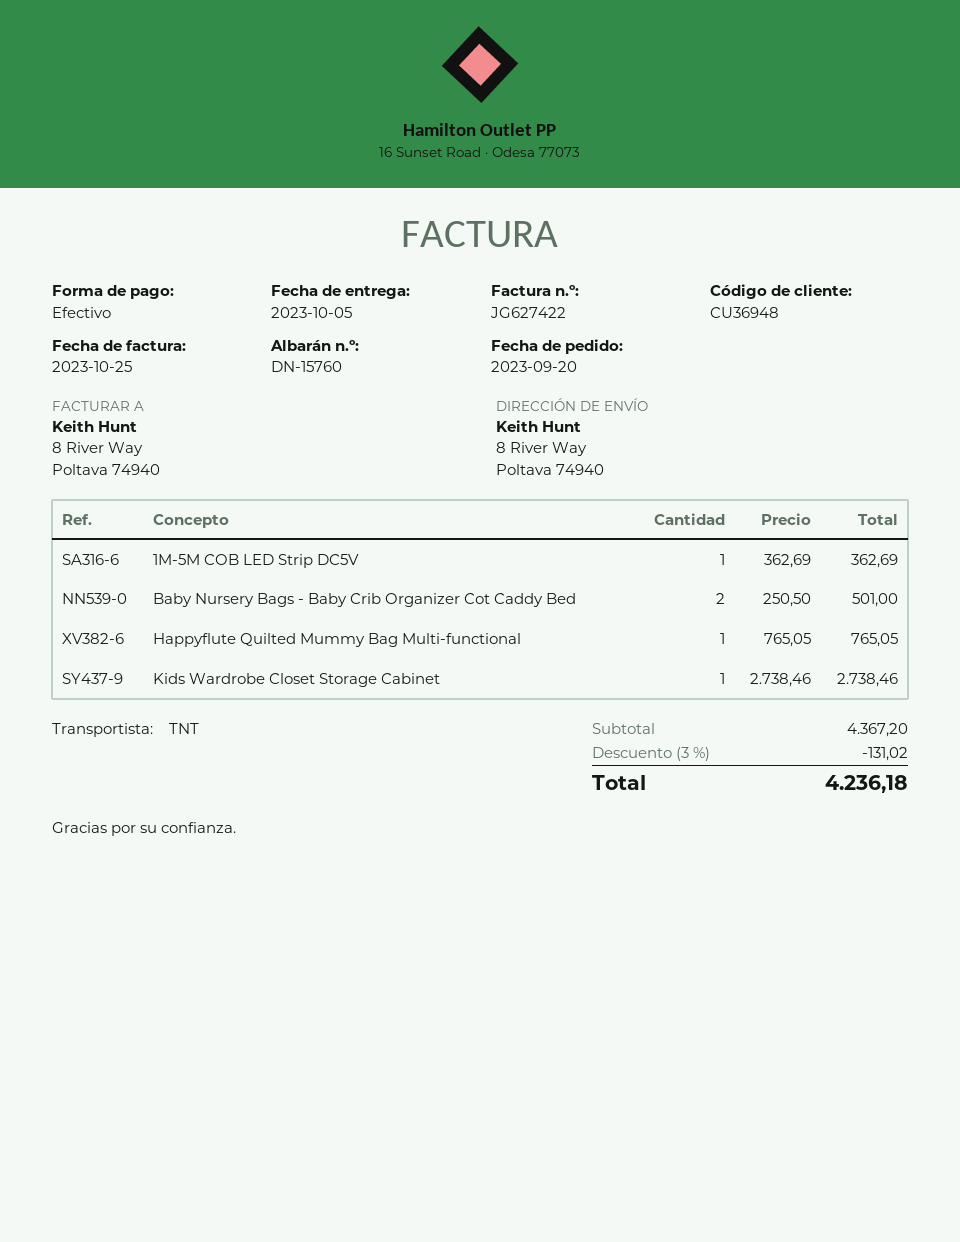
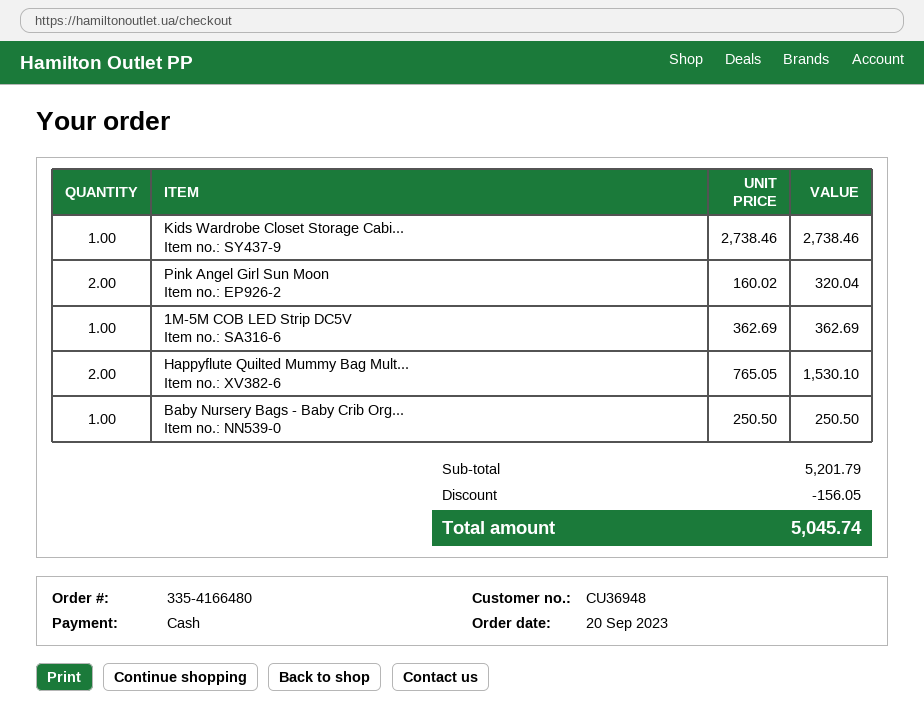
Baby Nursery Bags - Baby Crib Organizer Cot Caddy Bed: 2 x 250.50 = 501.00 -> 1 x 250.50 = 250.50
Happyflute Quilted Mummy Bag Multi-functional: 1 x 765.05 = 765.05 -> 2 x 765.05 = 1530.10
Pink Angel Girl Sun Moon: none -> 2 x 160.02 = 320.04
subtotal: 4367.20 -> 5201.79
discount: 131.02 -> 156.05
total: 4236.18 -> 5045.74

